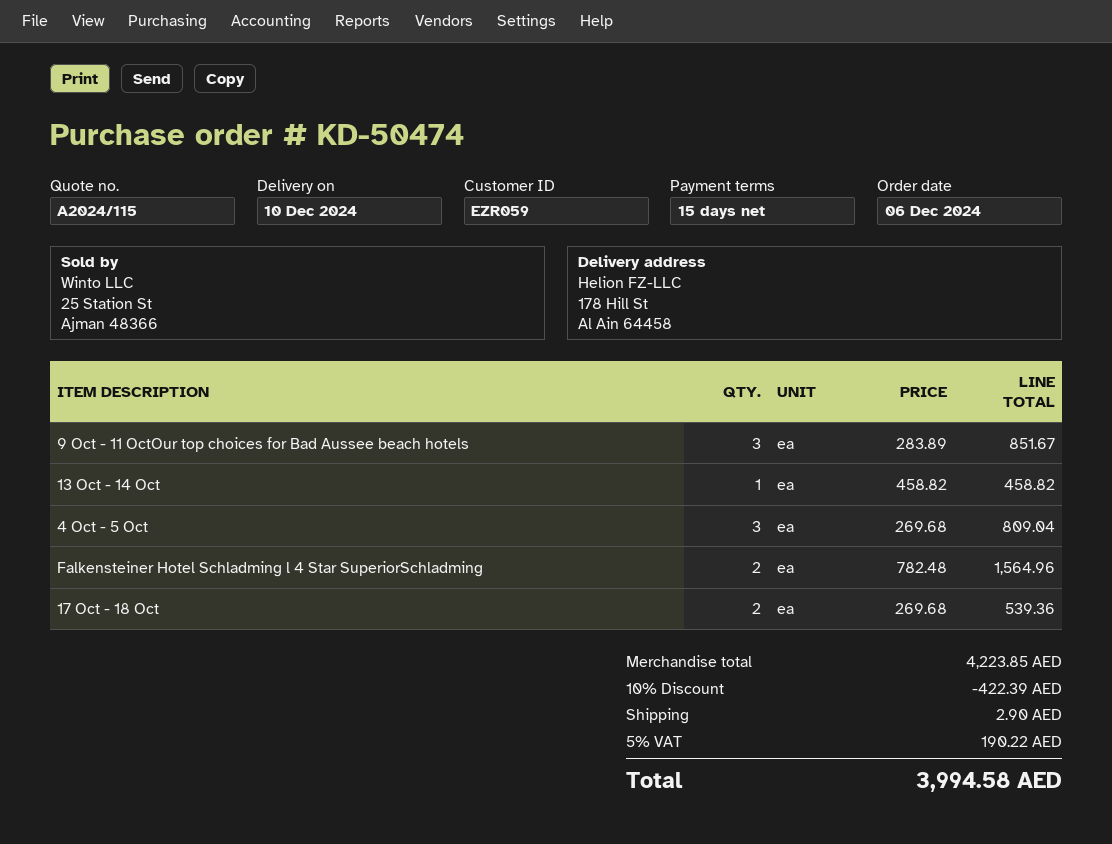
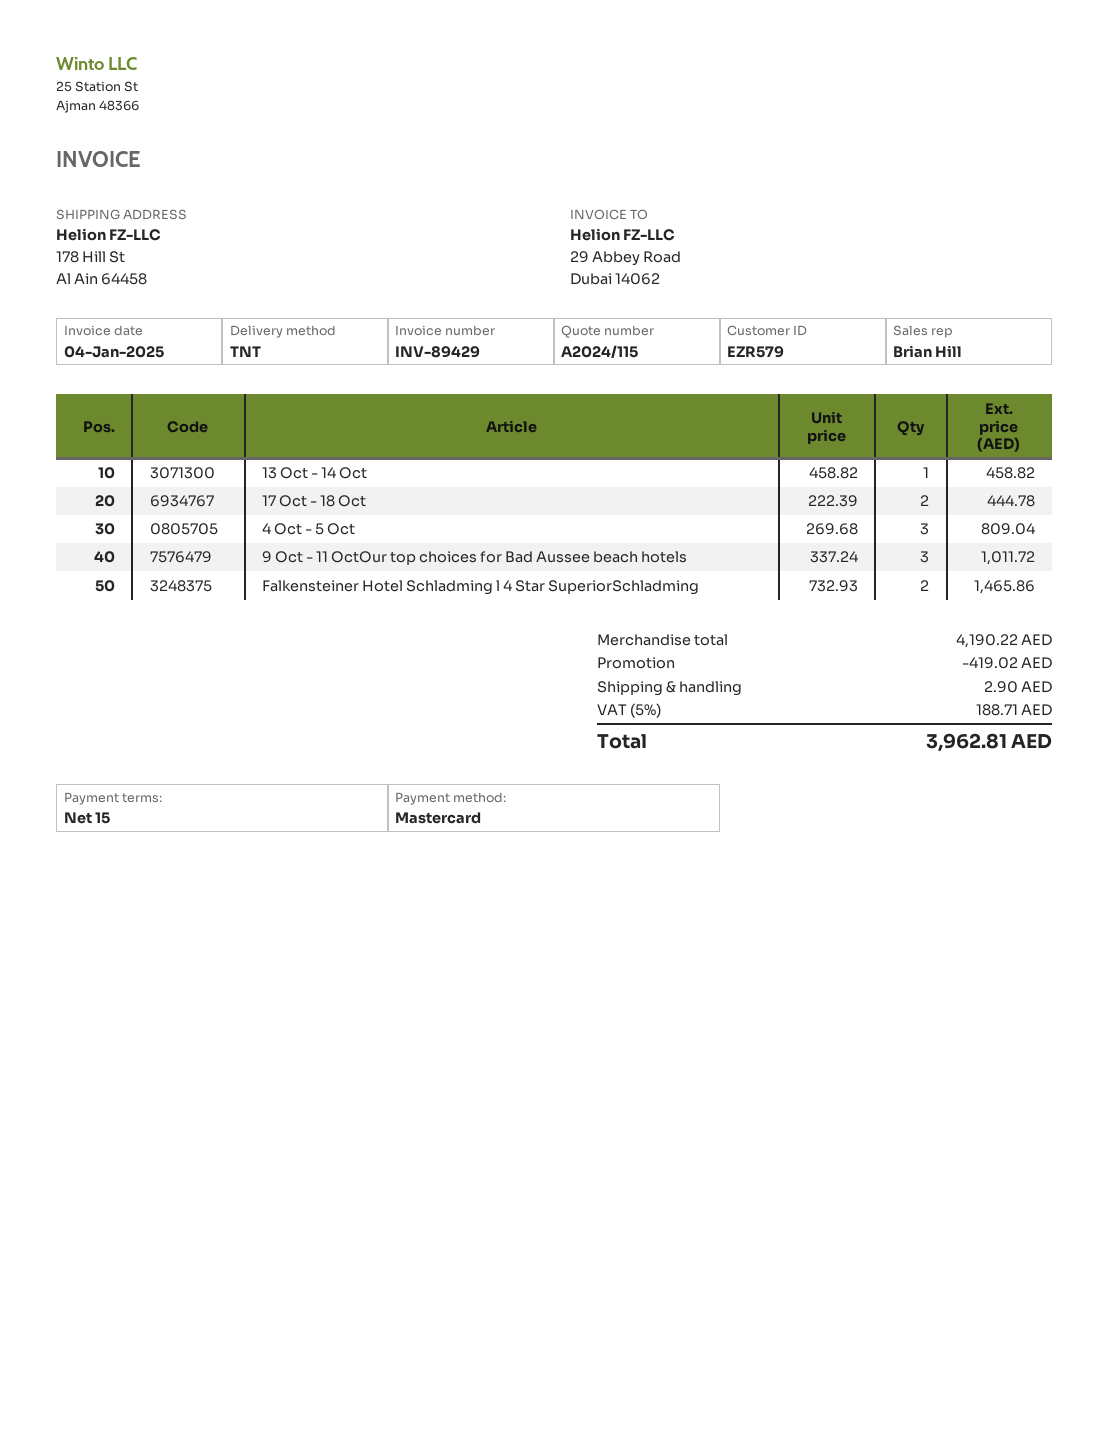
customer number: EZR059 -> EZR579
9 Oct - 11 OctOur top choices for Bad Aussee beach hotels: 3 x 283.89 = 851.67 -> 3 x 337.24 = 1011.72
Falkensteiner Hotel Schladming l 4 Star SuperiorSchladming: 2 x 782.48 = 1564.96 -> 2 x 732.93 = 1465.86
17 Oct - 18 Oct: 2 x 269.68 = 539.36 -> 2 x 222.39 = 444.78
subtotal: 4223.85 -> 4190.22
discount: 422.39 -> 419.02
tax: 5% = 190.22 -> 5% = 188.71
total: 3994.58 -> 3962.81

